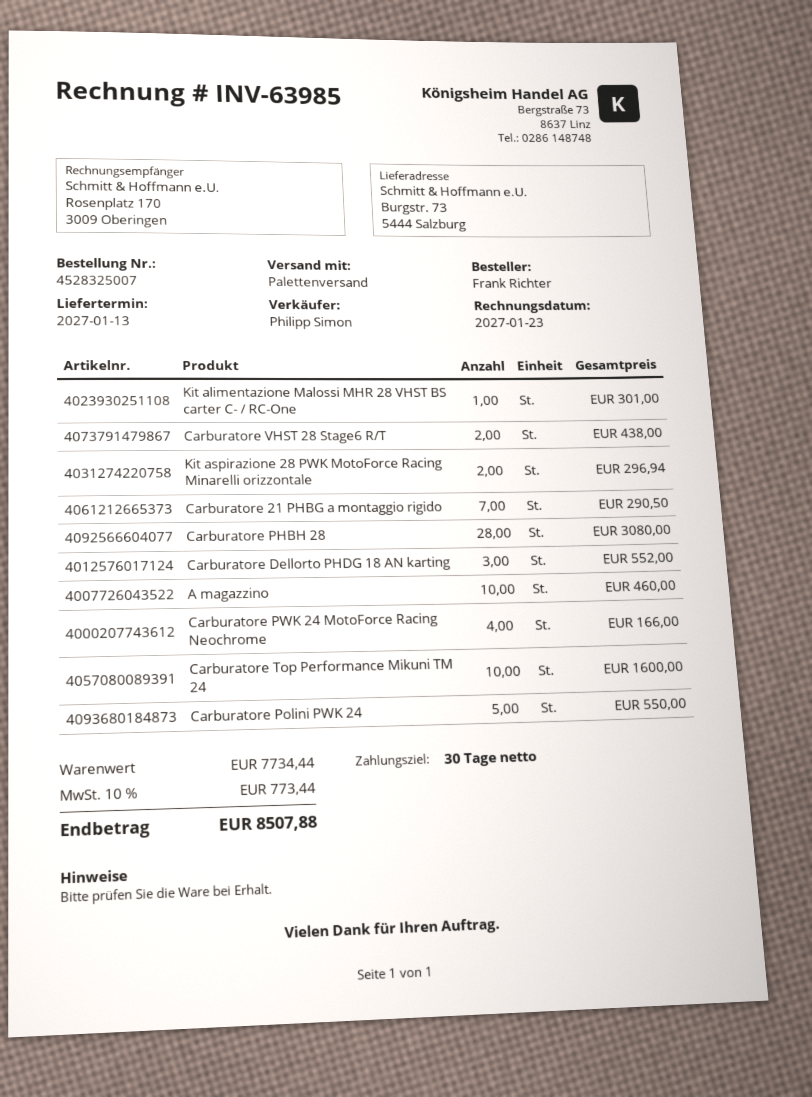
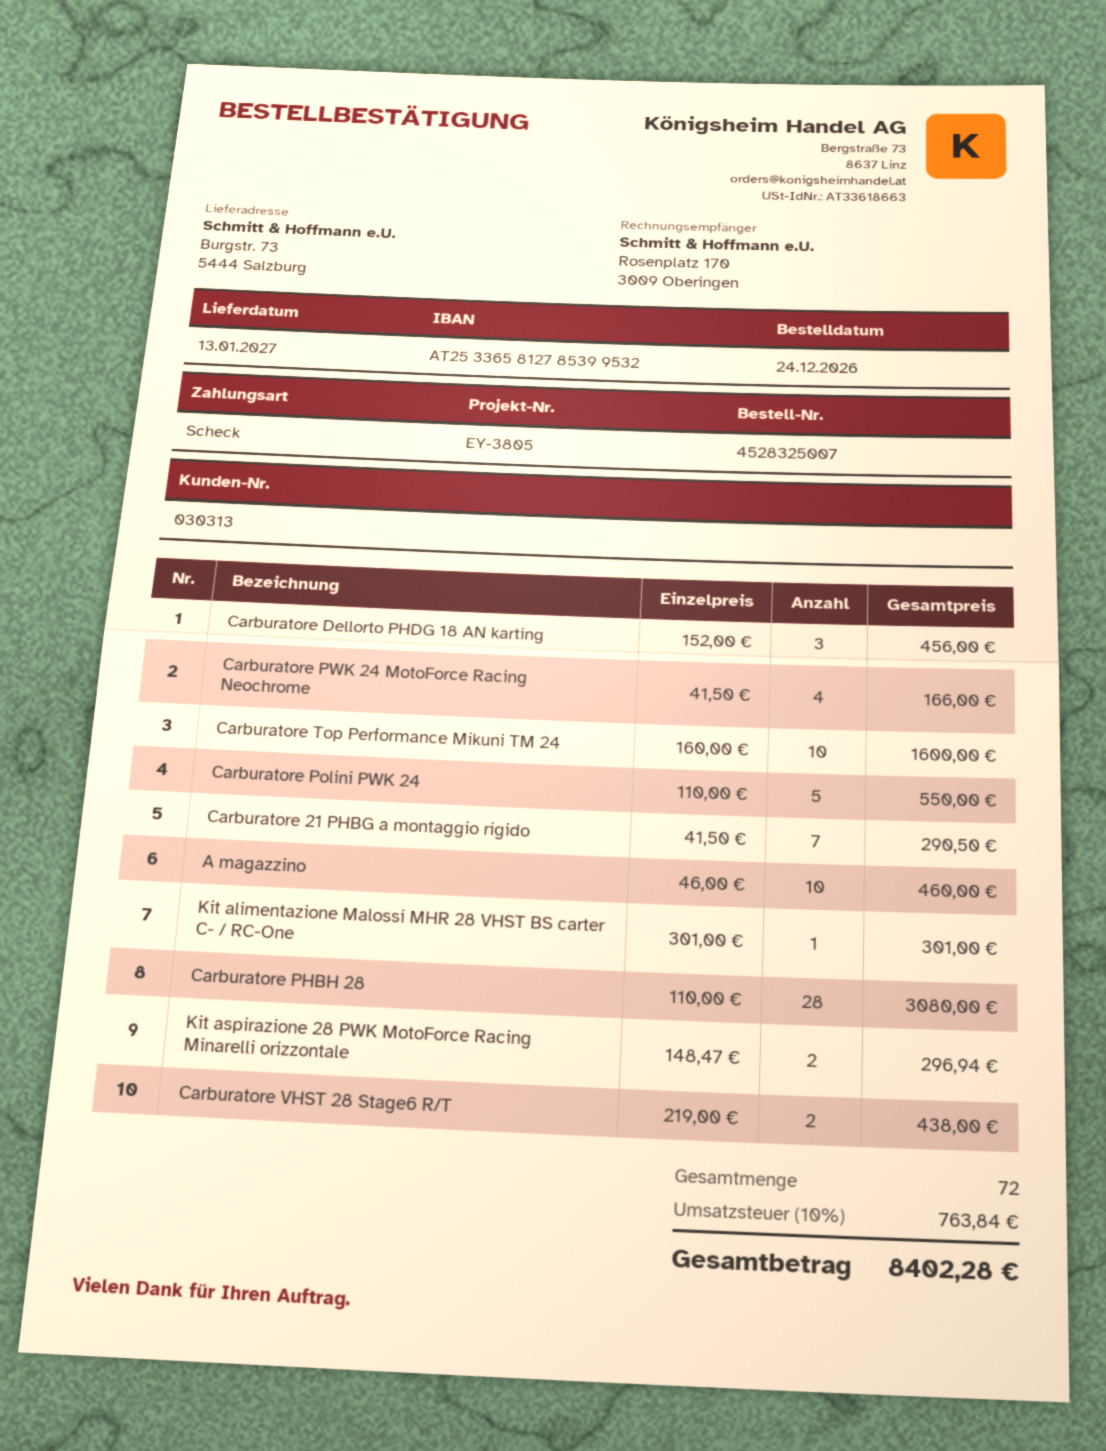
Carburatore Dellorto PHDG 18 AN karting: 3 for 552.00 -> 3 for 456.00
tax: 10% = 773.44 -> 10% = 763.84
total: 8507.88 -> 8402.28

